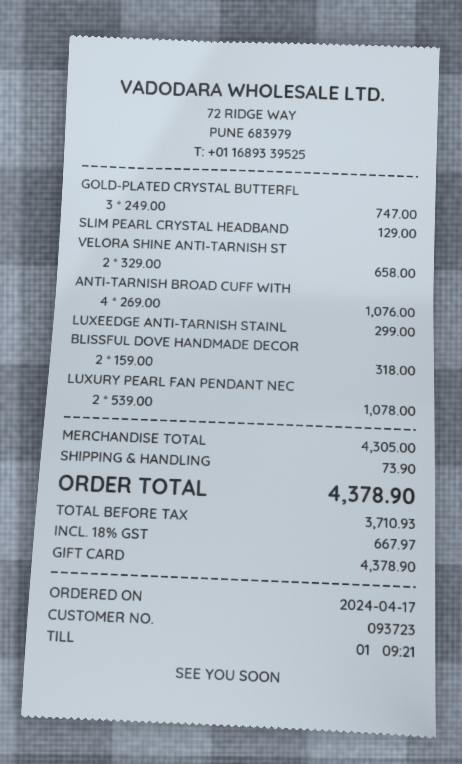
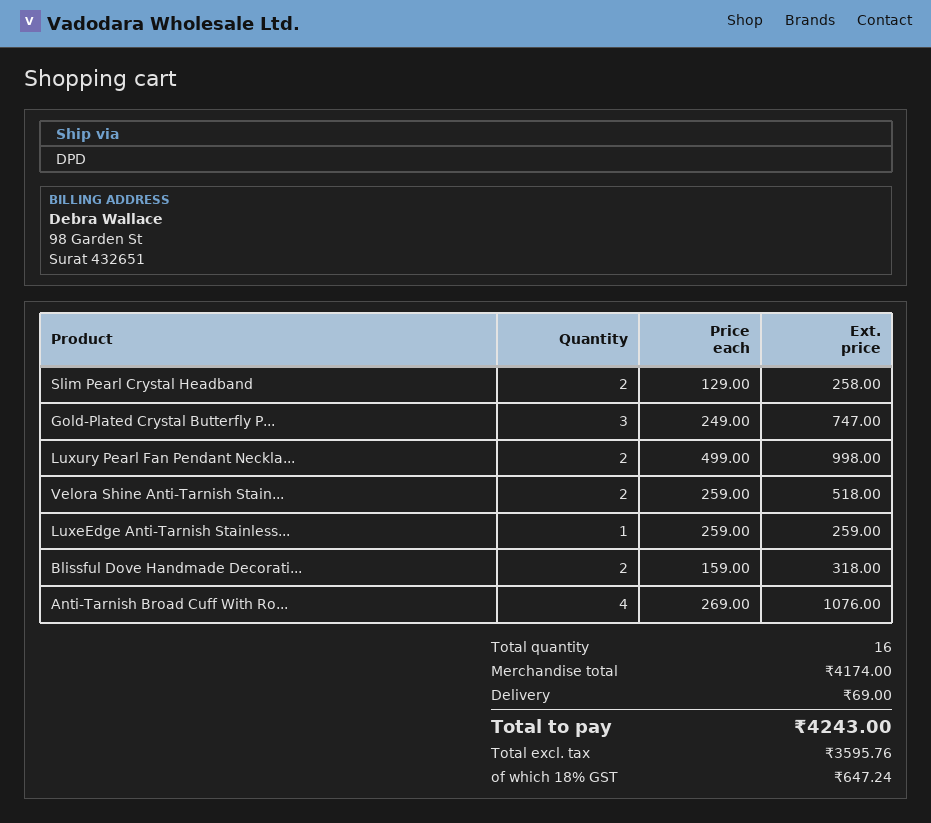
SLIM PEARL CRYSTAL HEADBAND: 1 x 129.00 = 129.00 -> 2 x 129.00 = 258.00
VELORA SHINE ANTI-TARNISH ST: 2 x 329.00 = 658.00 -> 2 x 259.00 = 518.00
LUXEEDGE ANTI-TARNISH STAINL: 1 x 299.00 = 299.00 -> 1 x 259.00 = 259.00
LUXURY PEARL FAN PENDANT NEC: 2 x 539.00 = 1078.00 -> 2 x 499.00 = 998.00
subtotal: 4305.00 -> 4174.00
shipping: 73.90 -> 69.00
net: 3710.93 -> 3595.76
tax: 18% = 667.97 -> 18% = 647.24
total: 4378.90 -> 4243.00

